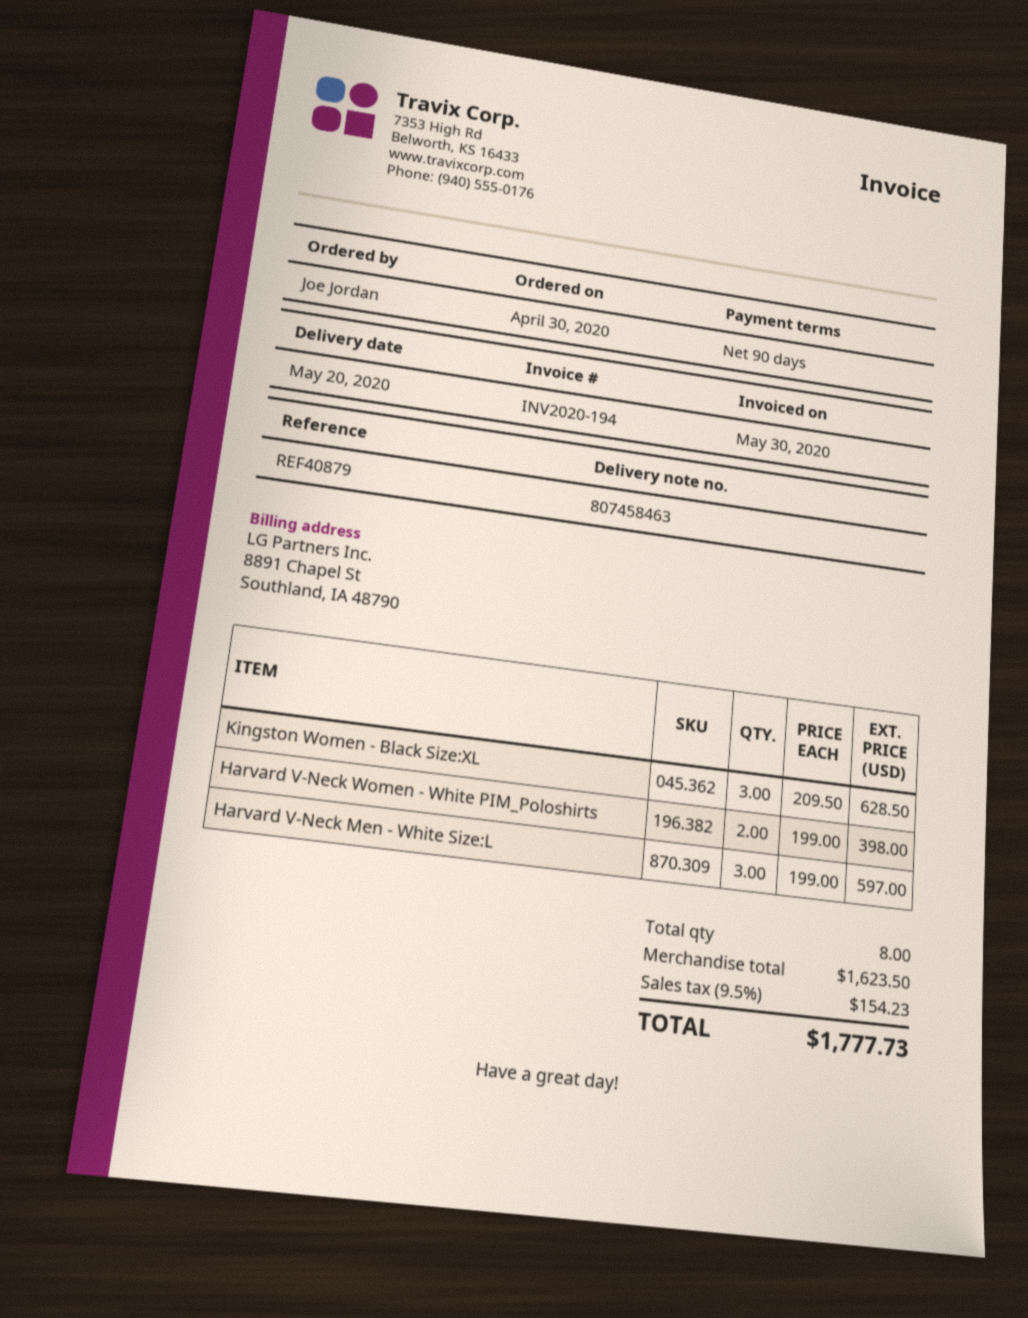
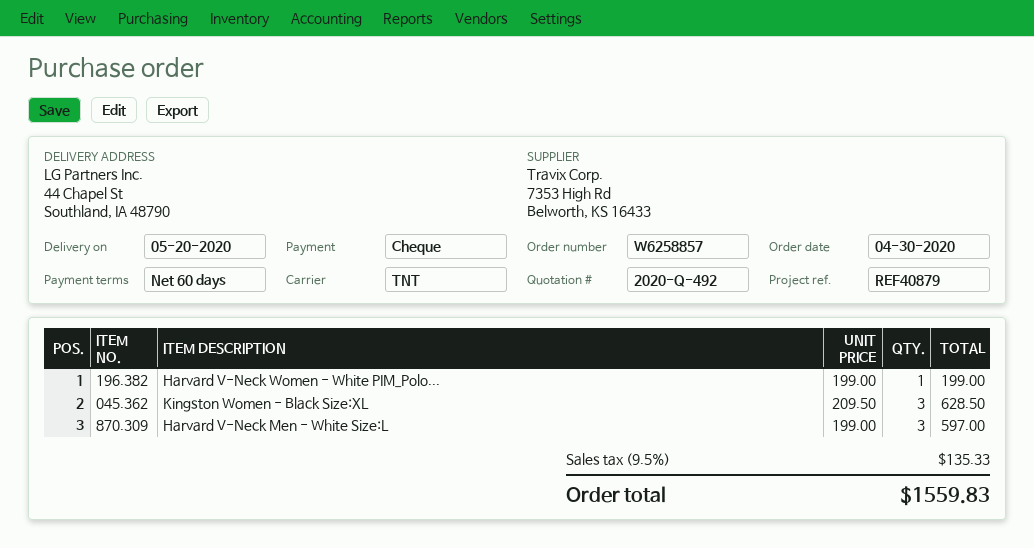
payment terms: 90 days -> 60 days
Harvard V-Neck Women - White PIM_Poloshirts: 2 x 199.00 = 398.00 -> 1 x 199.00 = 199.00
tax: 9.5% = 154.23 -> 9.5% = 135.33
total: 1777.73 -> 1559.83

